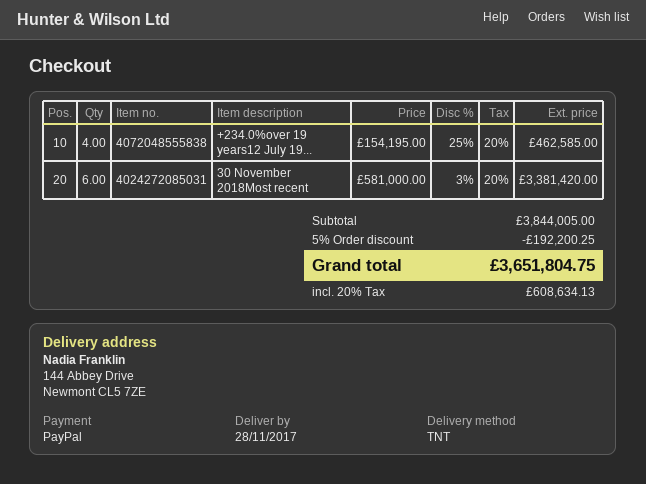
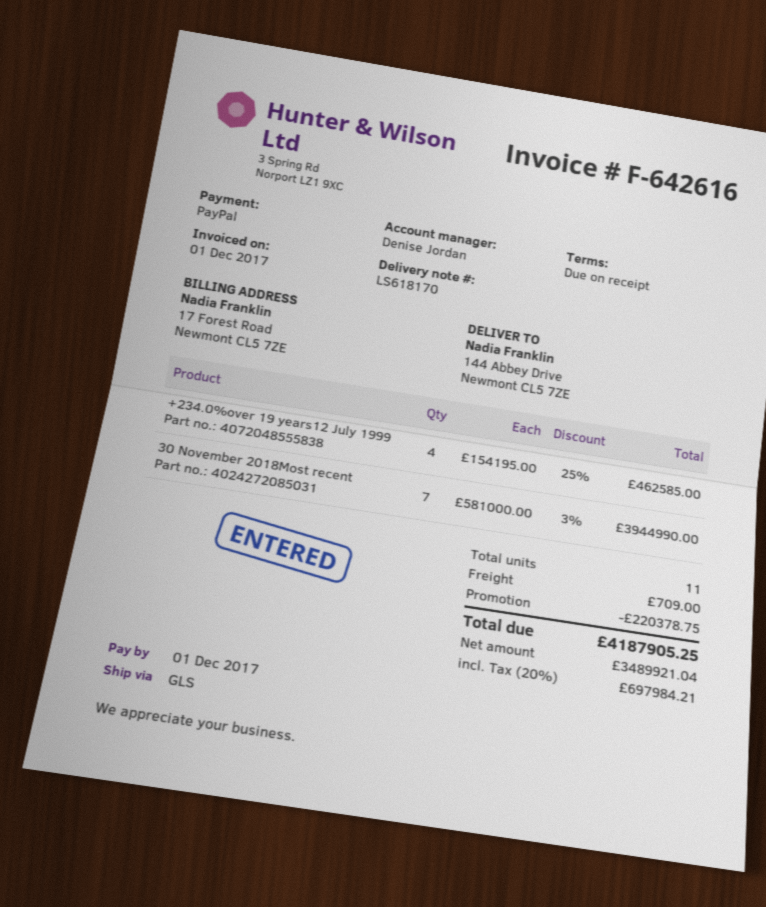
shipping method: TNT -> GLS
30 November 2018Most recent: 6 x 581000.00 - 3% = 3381420.00 -> 7 x 581000.00 - 3% = 3944990.00
discount: 192200.25 -> 220378.75
shipping: none -> 709.00
tax: 20% = 608634.13 -> 20% = 697984.21
total: 3651804.75 -> 4187905.25

